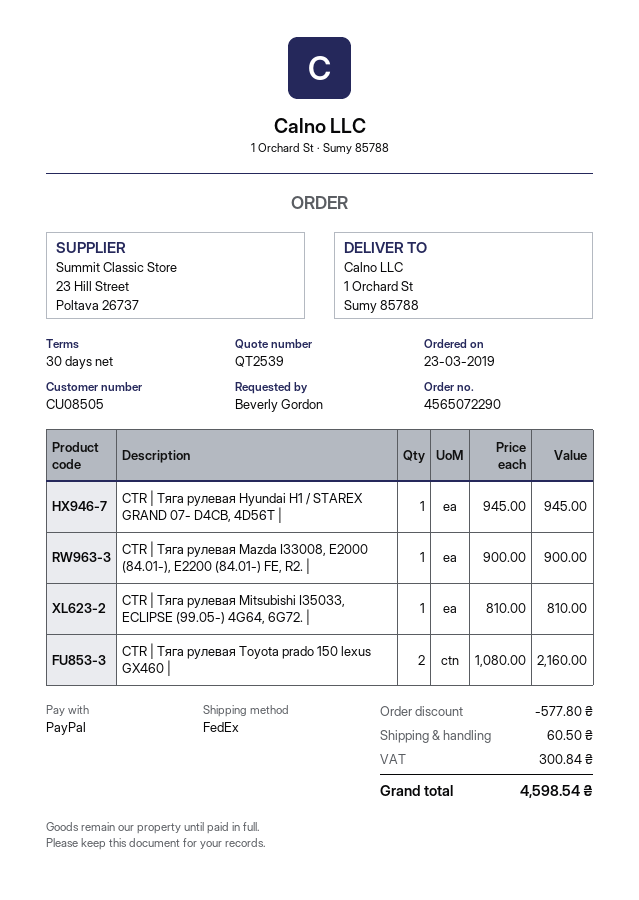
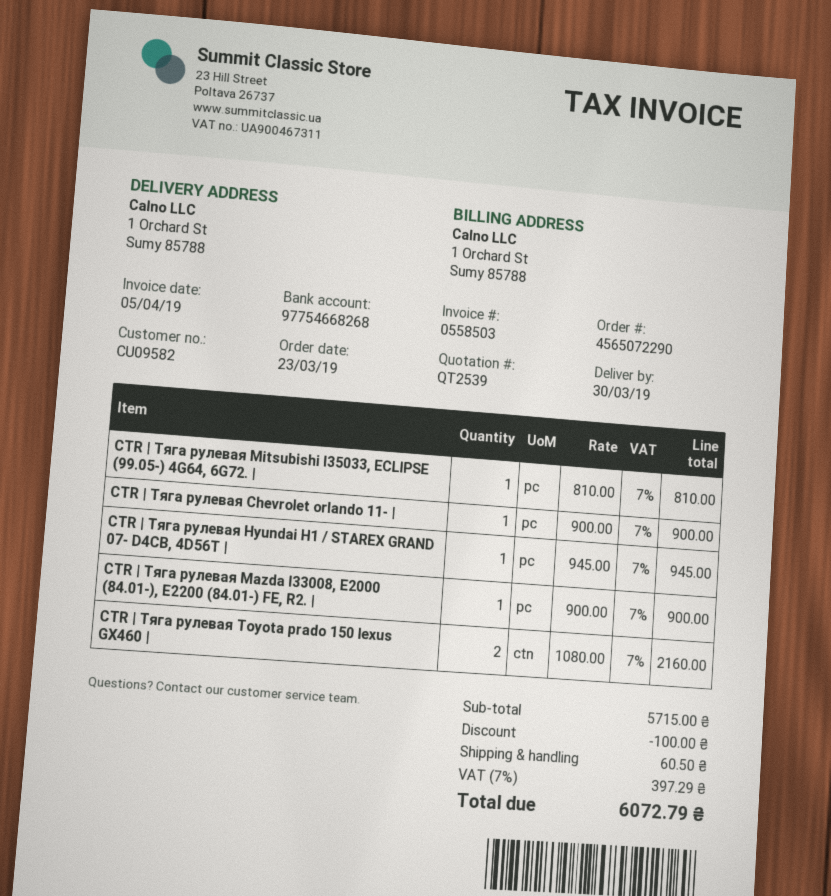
customer number: CU08505 -> CU09582
CTR | Тяга рулевая Chevrolet orlando 11- |: none -> 1 x 900.00 = 900.00
discount: 577.80 -> 100.00
tax: 300.84 -> 397.29
total: 4598.54 -> 6072.79

